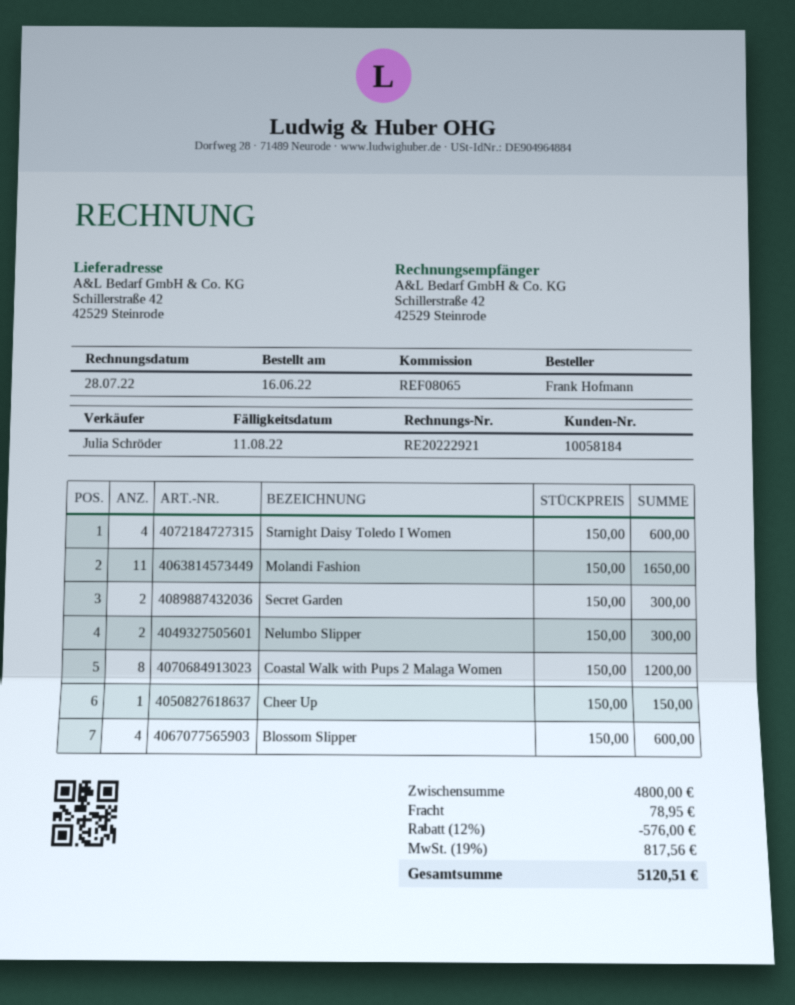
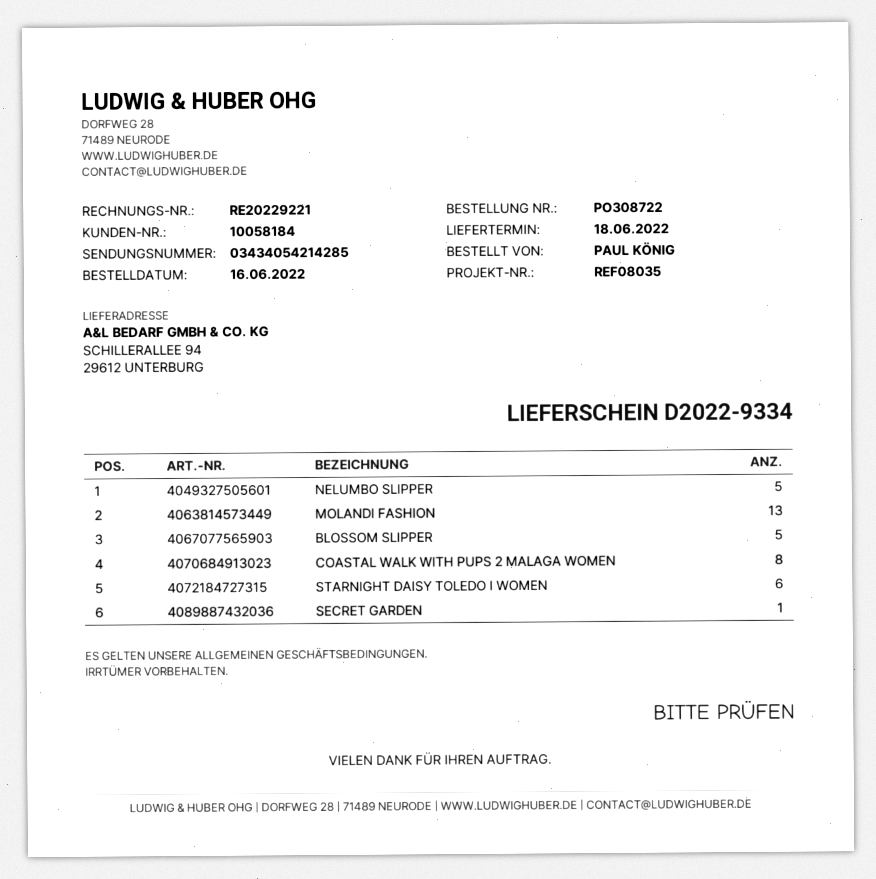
invoice number: RE20222921 -> RE20229221
reference: REF08065 -> REF08035
ordered by: Frank Hofmann -> PAUL KÖNIG
ship to: Schillerstraße 42, 42529 Steinrode -> SCHILLERALLEE 94, 29612 UNTERBURG
Starnight Daisy Toledo I Women: 4 -> 6
Molandi Fashion: 11 -> 13
Secret Garden: 2 -> 1
Nelumbo Slipper: 2 -> 5
Cheer Up: 1 -> none
Blossom Slipper: 4 -> 5

